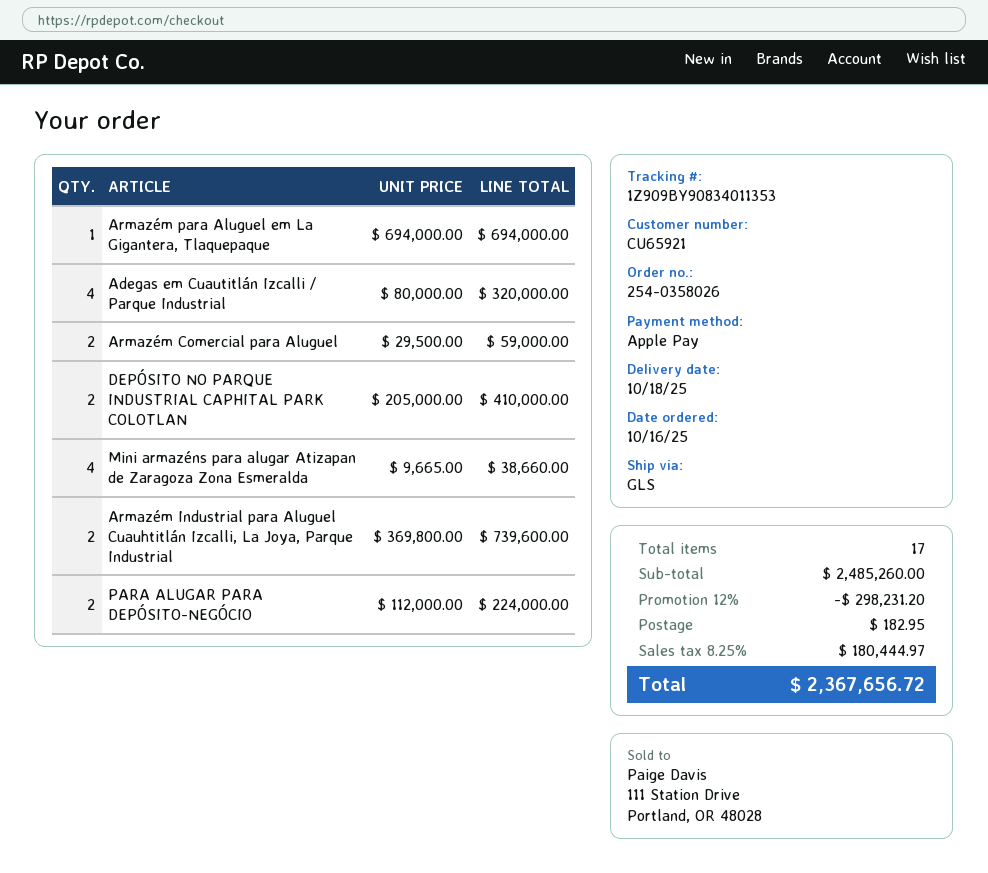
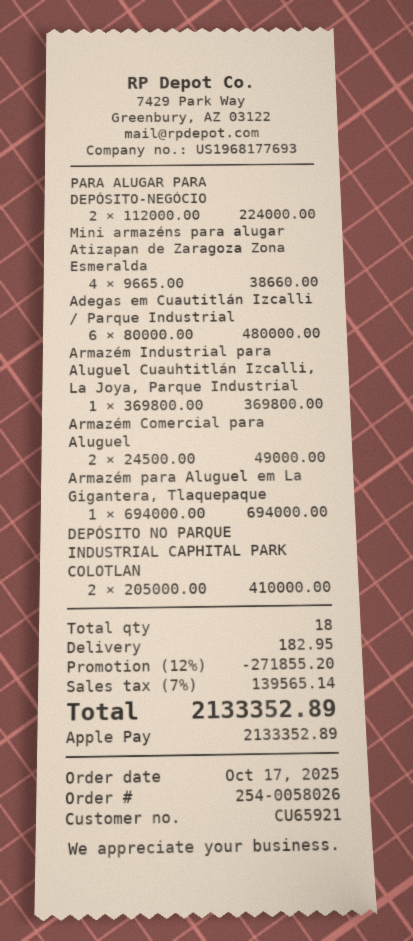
order number: 254-0358026 -> 254-0058026
order date: 2025-10-16 -> 2025-10-17
Adegas em Cuautitlán Izcalli / Parque Industrial: 4 x 80000.00 = 320000.00 -> 6 x 80000.00 = 480000.00
Armazém Comercial para Aluguel: 2 x 29500.00 = 59000.00 -> 2 x 24500.00 = 49000.00
Armazém Industrial para Aluguel Cuauhtitlán Izcalli, La Joya, Parque Industrial: 2 x 369800.00 = 739600.00 -> 1 x 369800.00 = 369800.00
total quantity: 17 -> 18
discount: 12% = 298231.20 -> 12% = 271855.20
tax: 8.25% = 180444.97 -> 7% = 139565.14
total: 2367656.72 -> 2133352.89

